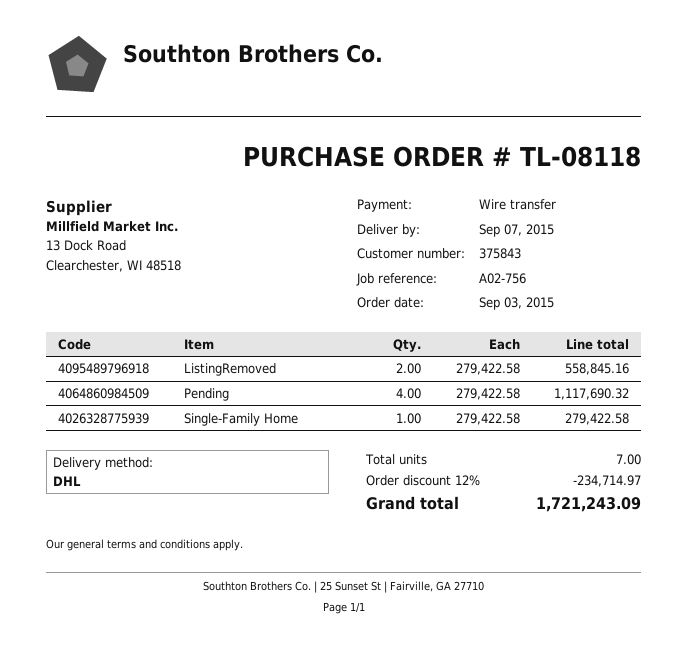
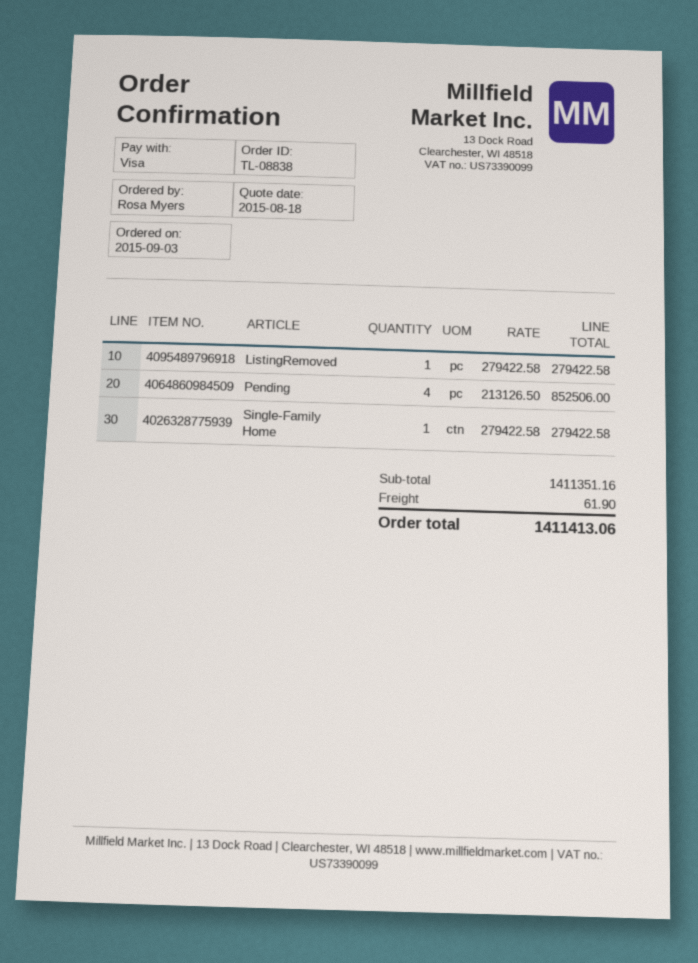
order number: TL-08118 -> TL-08838
payment method: bank transfer -> Visa
ListingRemoved: 2 x 279422.58 = 558845.16 -> 1 x 279422.58 = 279422.58
Pending: 4 x 279422.58 = 1117690.32 -> 4 x 213126.50 = 852506.00
discount: 12% = 234714.97 -> none
shipping: none -> 61.90
total: 1721243.09 -> 1411413.06

